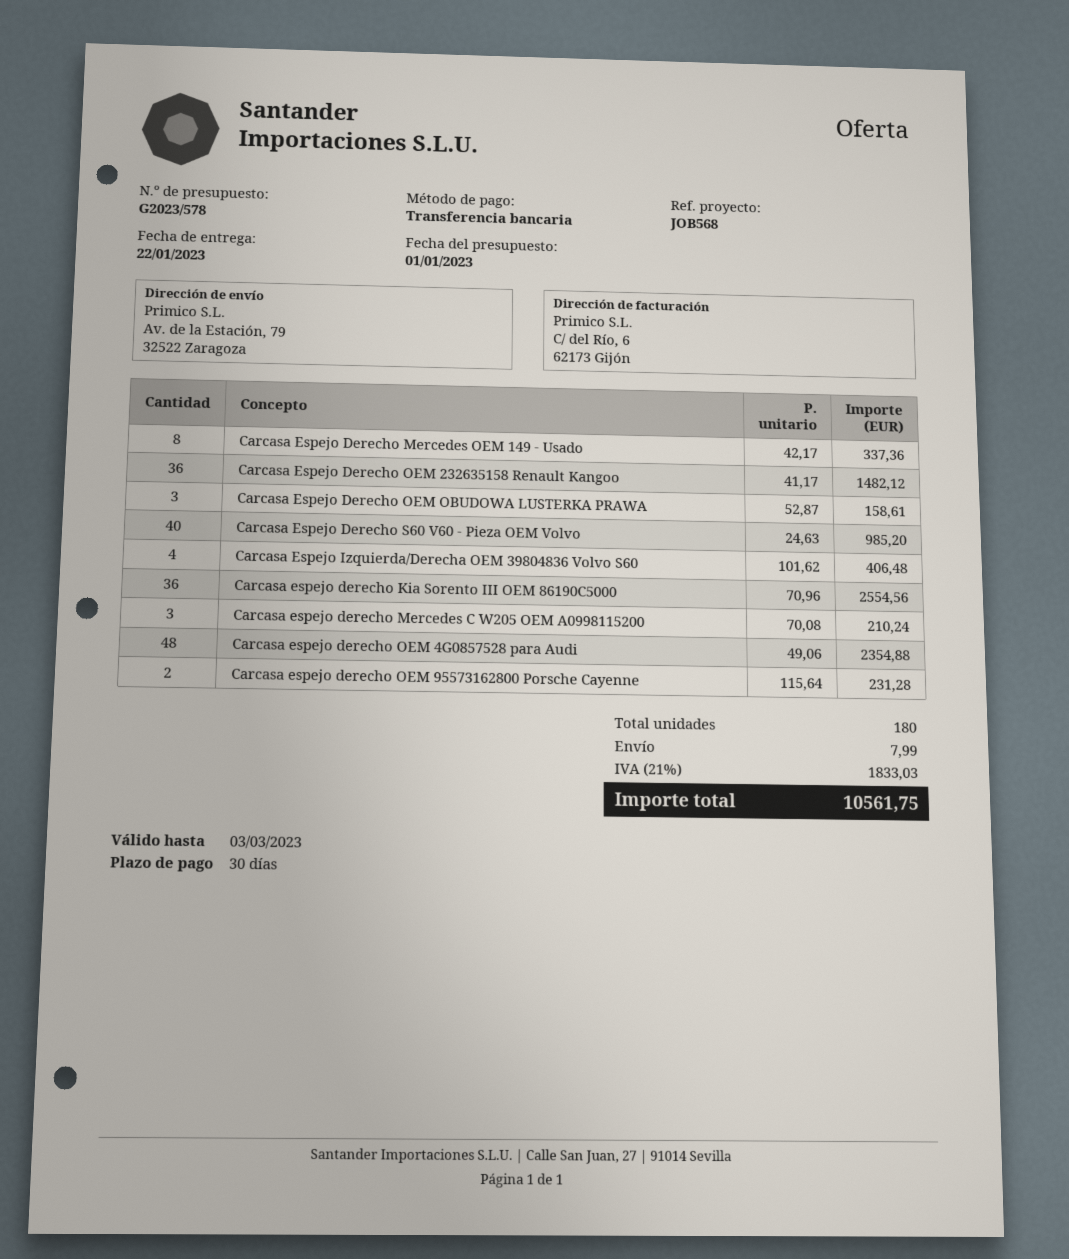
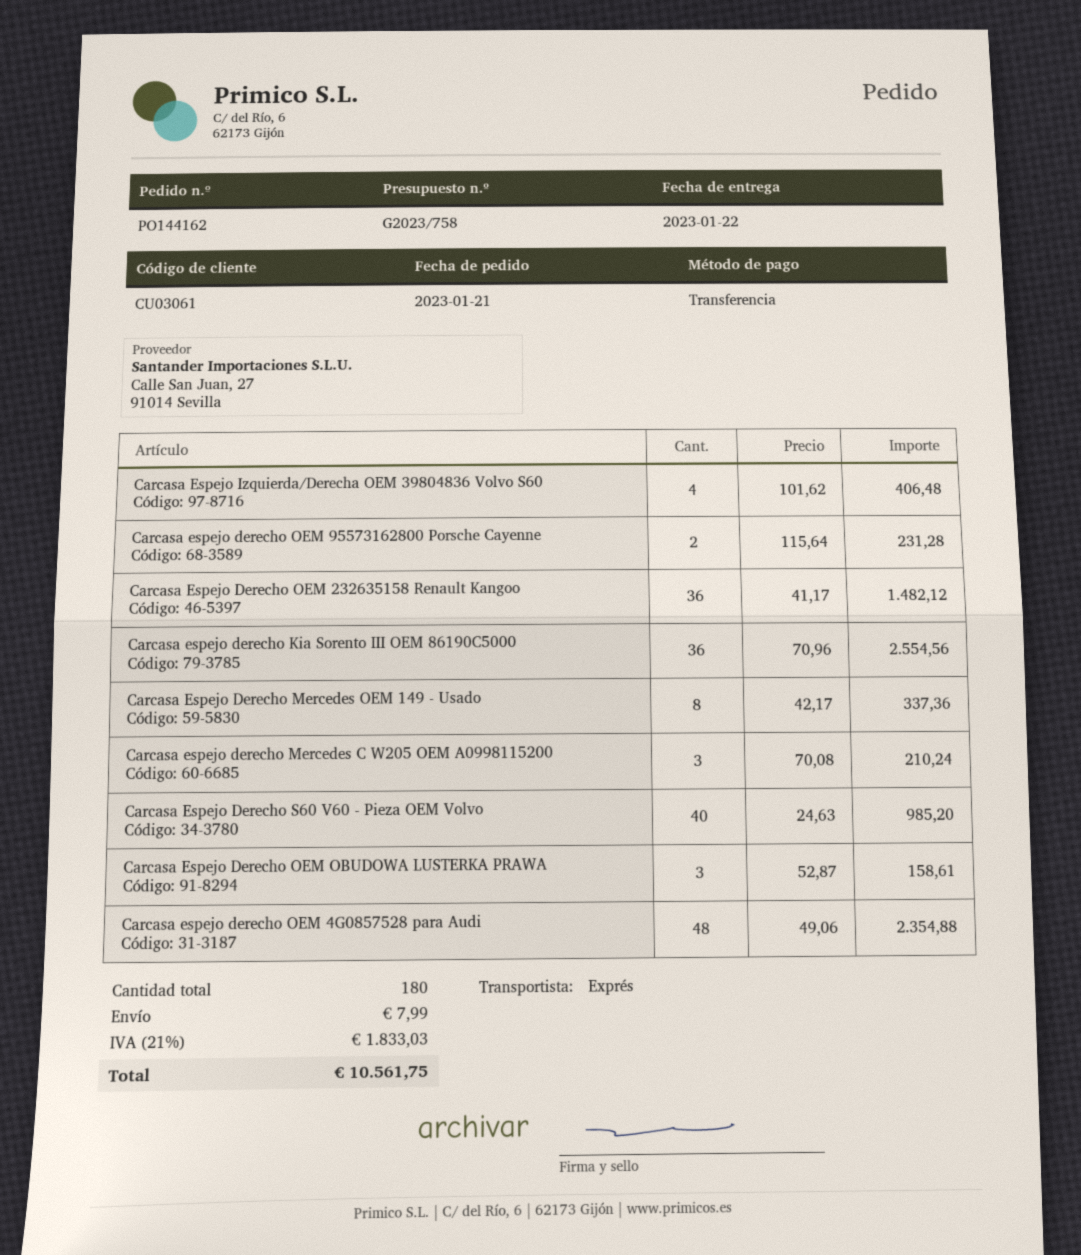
quote number: G2023/578 -> G2023/758

